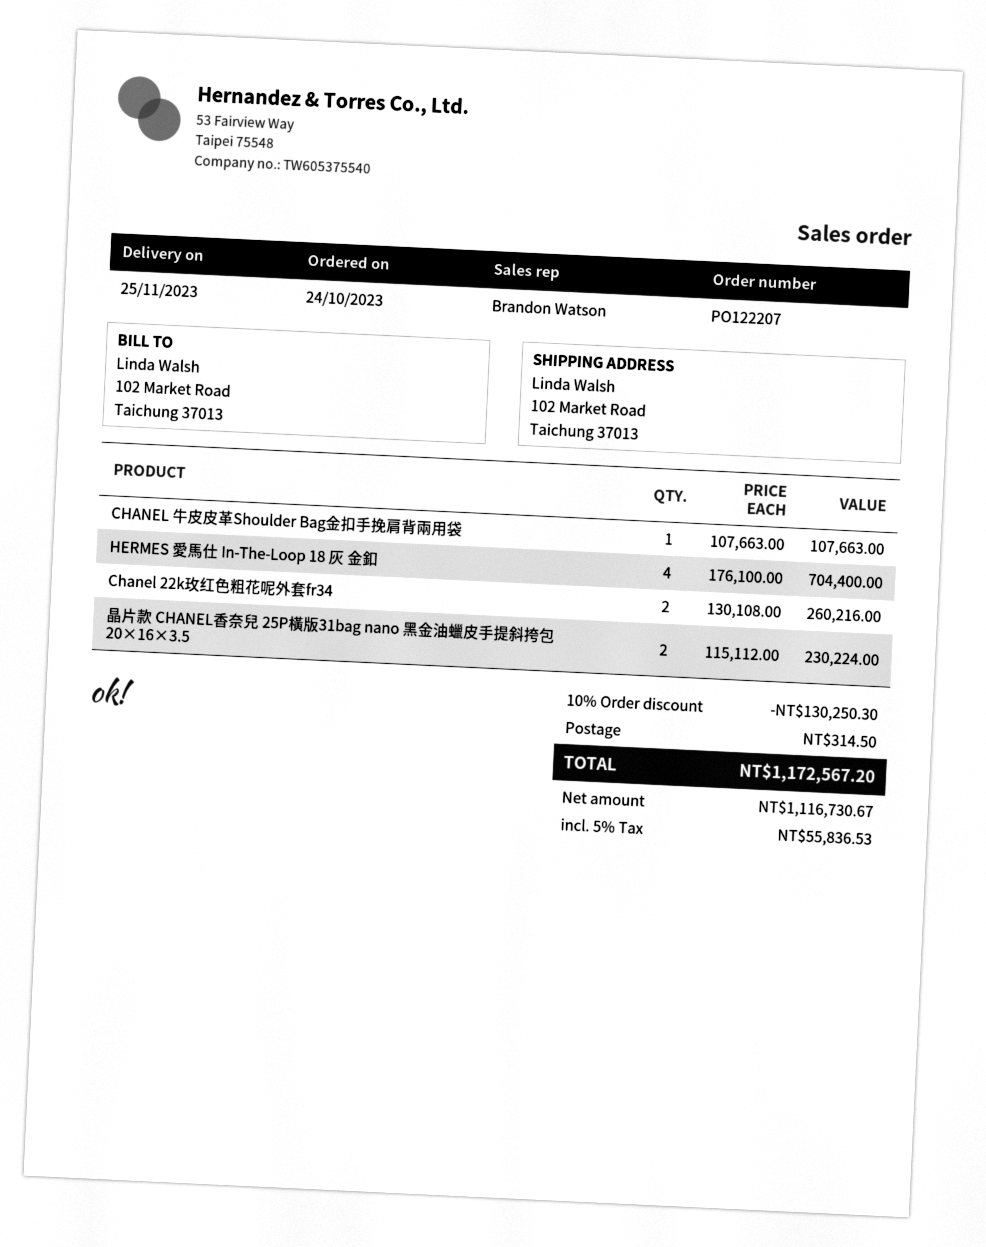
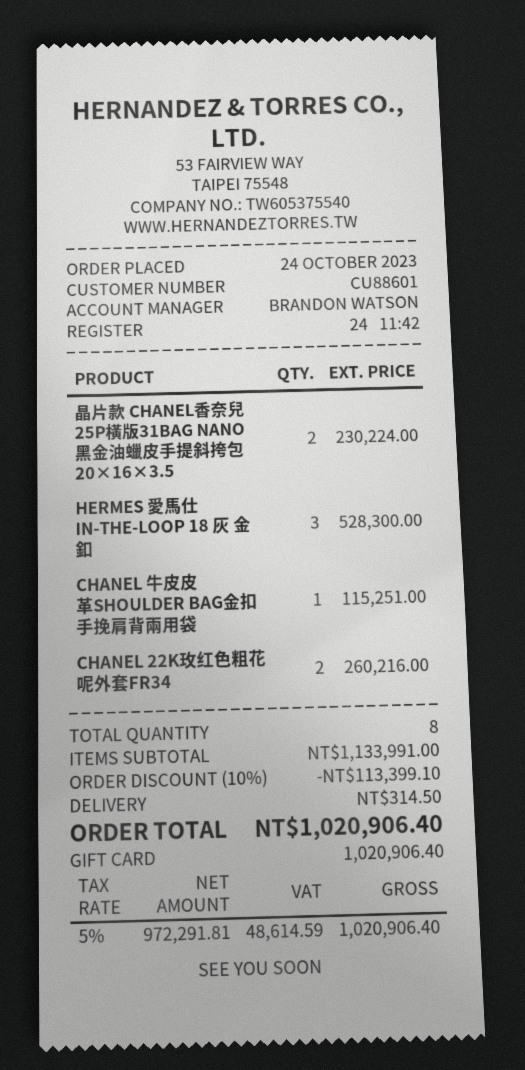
CHANEL 牛皮皮革Shoulder Bag金扣手挽肩背兩用袋: 1 for 107663.00 -> 1 for 115251.00
HERMES 愛馬仕 In-The-Loop 18 灰 金釦: 4 for 704400.00 -> 3 for 528300.00
discount: 10% = 130250.30 -> 10% = 113399.10
net: 1116730.67 -> 972291.81
tax: 5% = 55836.53 -> 5% = 48614.59
total: 1172567.20 -> 1020906.40

